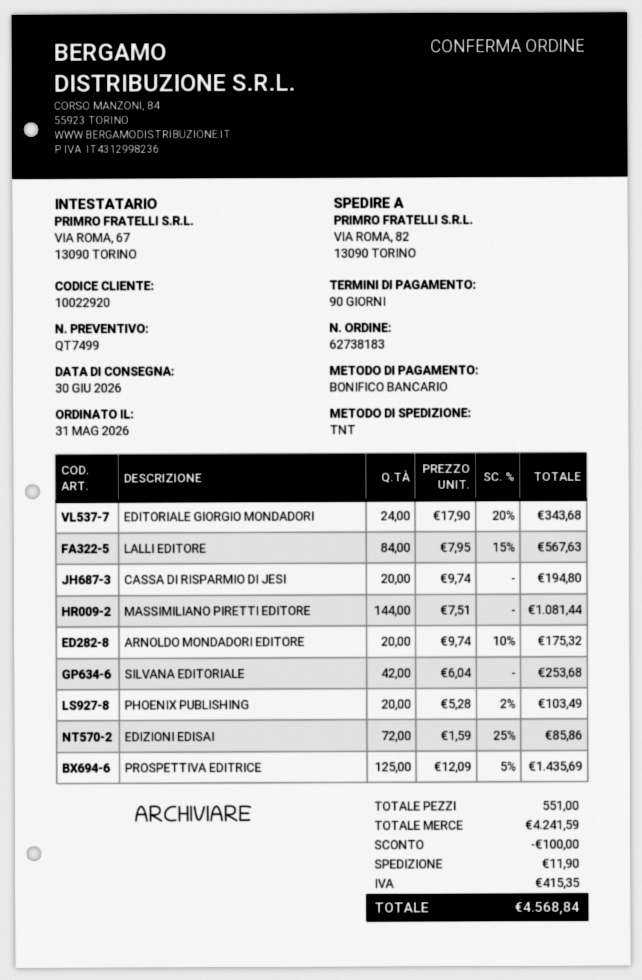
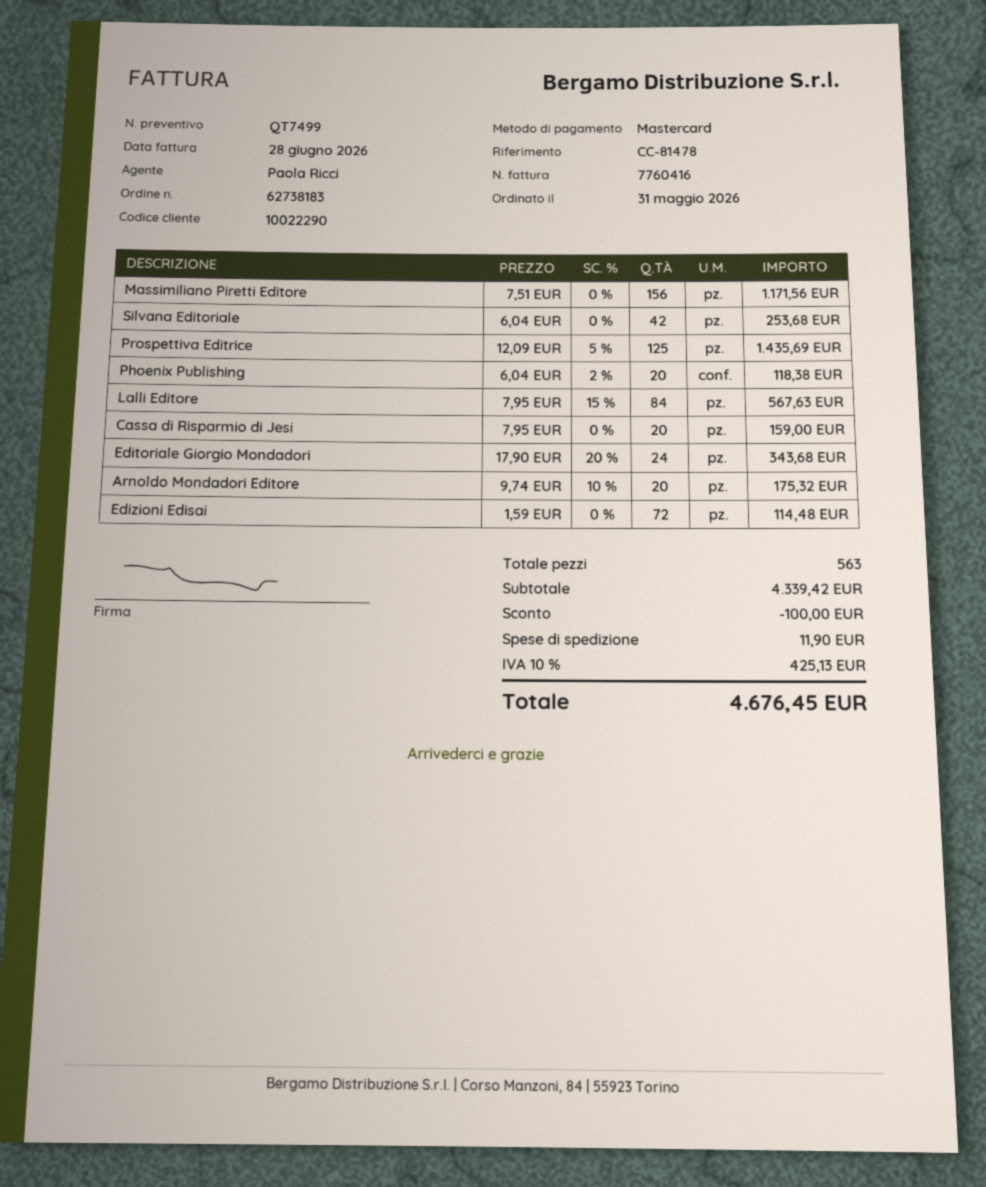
customer number: 10022920 -> 10022290
payment method: bank transfer -> Mastercard
CASSA DI RISPARMIO DI JESI: 20 x 9.74 = 194.80 -> 20 x 7.95 = 159.00
MASSIMILIANO PIRETTI EDITORE: 144 x 7.51 = 1081.44 -> 156 x 7.51 = 1171.56
PHOENIX PUBLISHING: 20 x 5.28 - 2% = 103.49 -> 20 x 6.04 - 2% = 118.38
EDIZIONI EDISAI: 72 x 1.59 - 25% = 85.86 -> 72 x 1.59 = 114.48
total quantity: 551 -> 563
subtotal: 4241.59 -> 4339.42
tax: 415.35 -> 425.13
total: 4568.84 -> 4676.45

